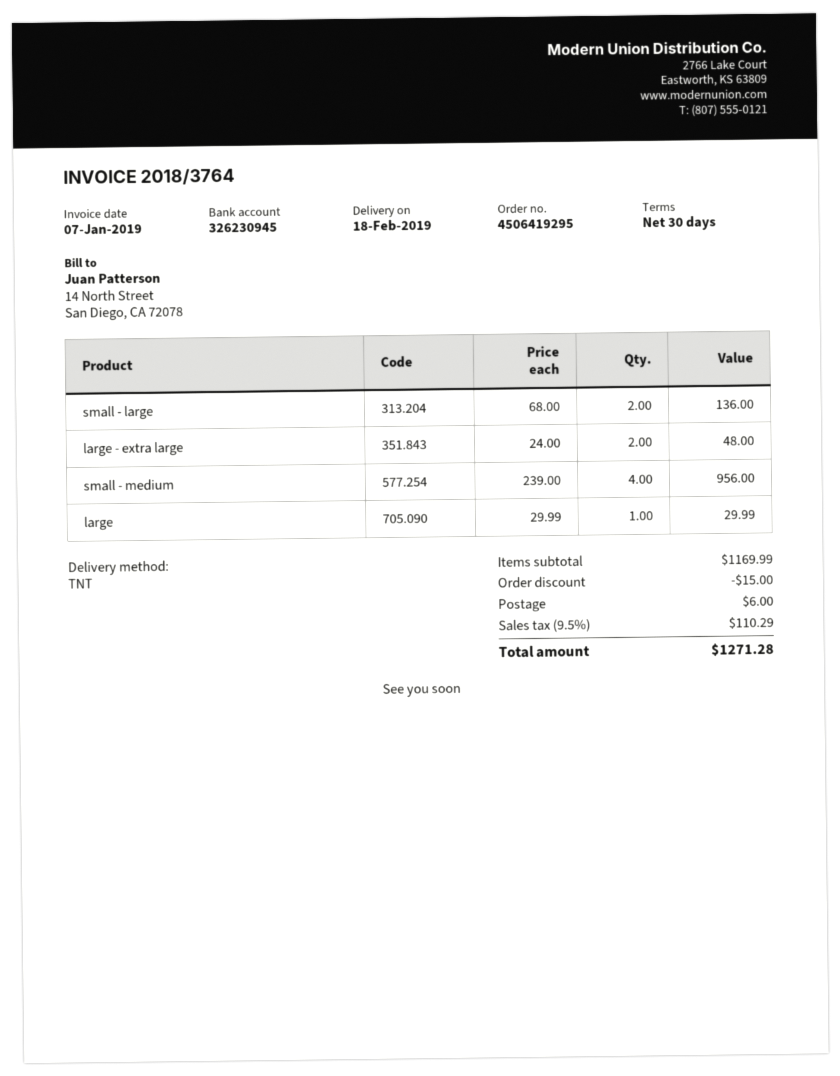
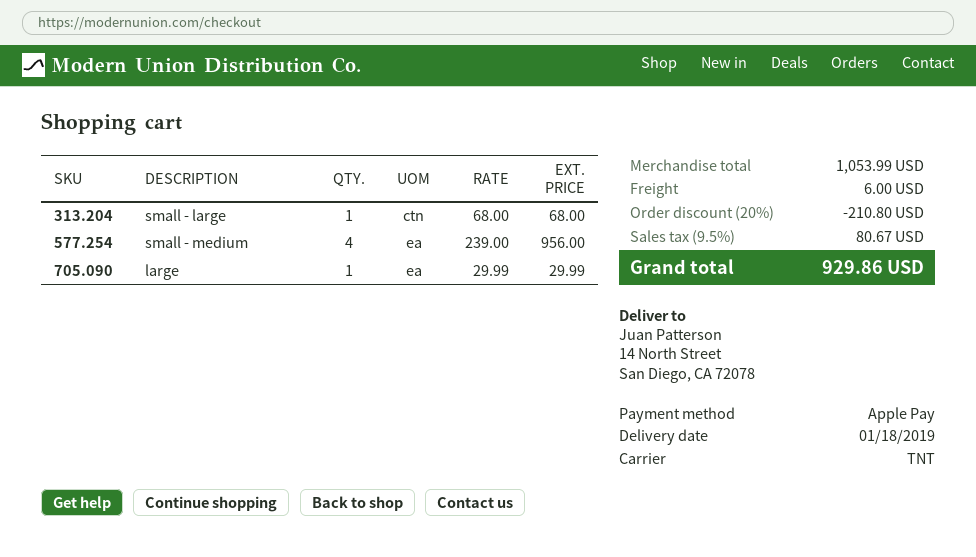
delivery date: 2019-02-18 -> 2019-01-18
small - large: 2 x 68.00 = 136.00 -> 1 x 68.00 = 68.00
large - extra large: 2 x 24.00 = 48.00 -> none
subtotal: 1169.99 -> 1053.99
discount: 15.00 -> 210.80
tax: 9.5% = 110.29 -> 9.5% = 80.67
total: 1271.28 -> 929.86

